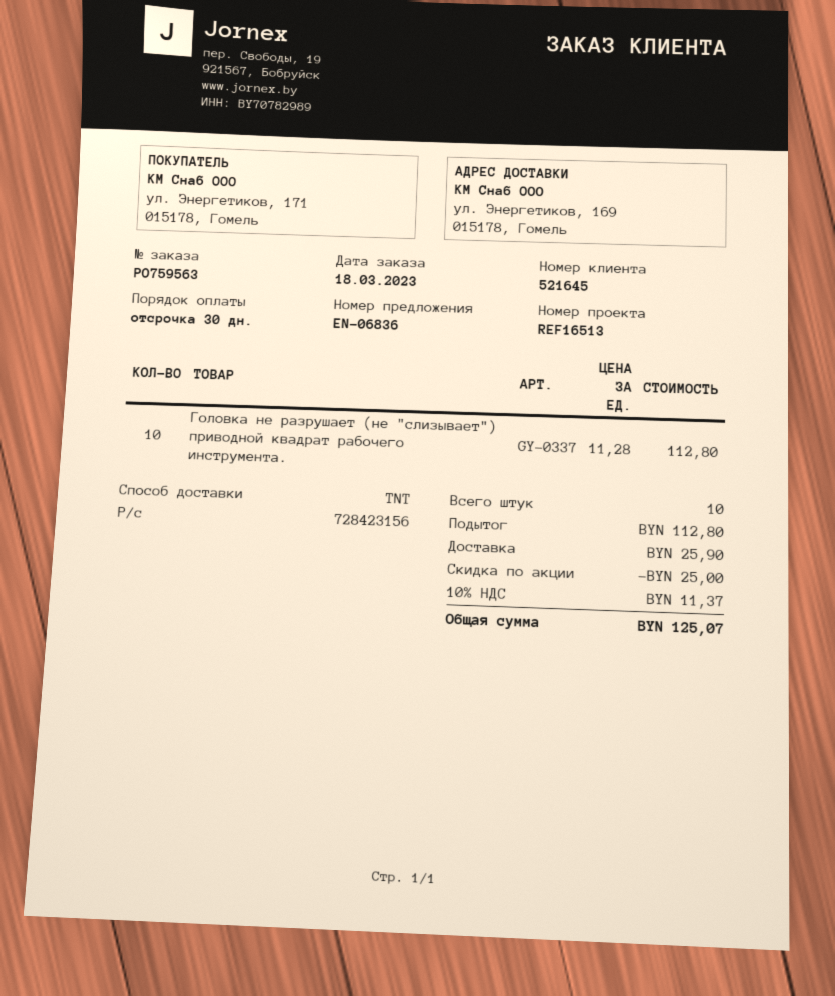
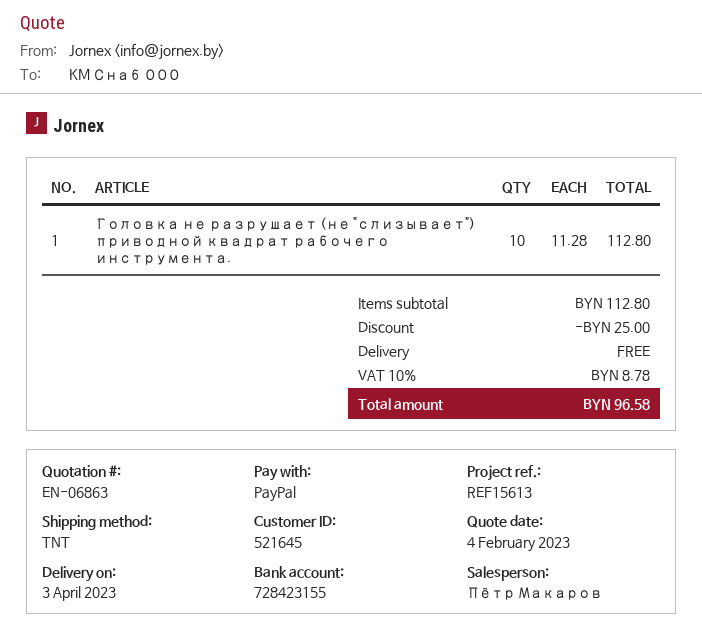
quote number: EN-06836 -> EN-06863
reference: REF16513 -> REF15613
bank account: 728423156 -> 728423155
shipping: 25.90 -> 0.00
tax: 10% = 11.37 -> 10% = 8.78
total: 125.07 -> 96.58

